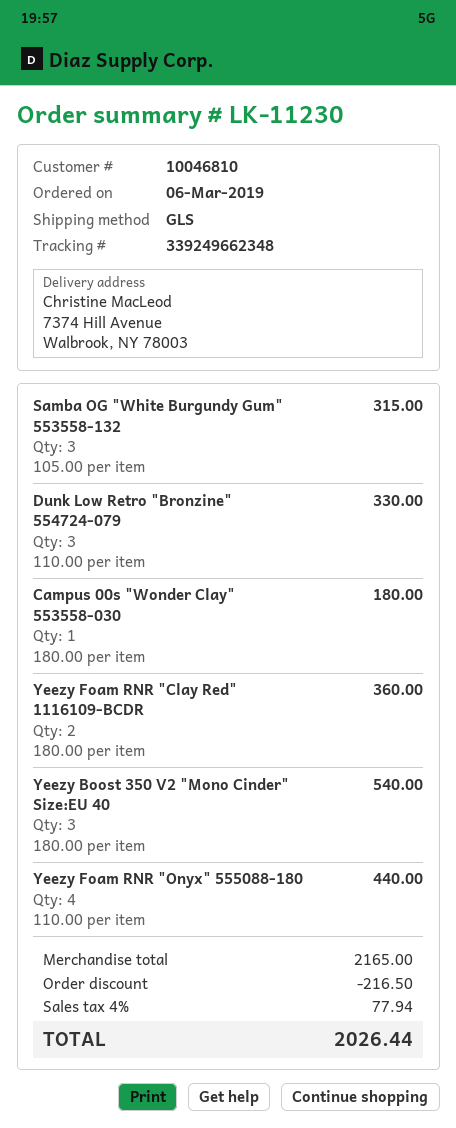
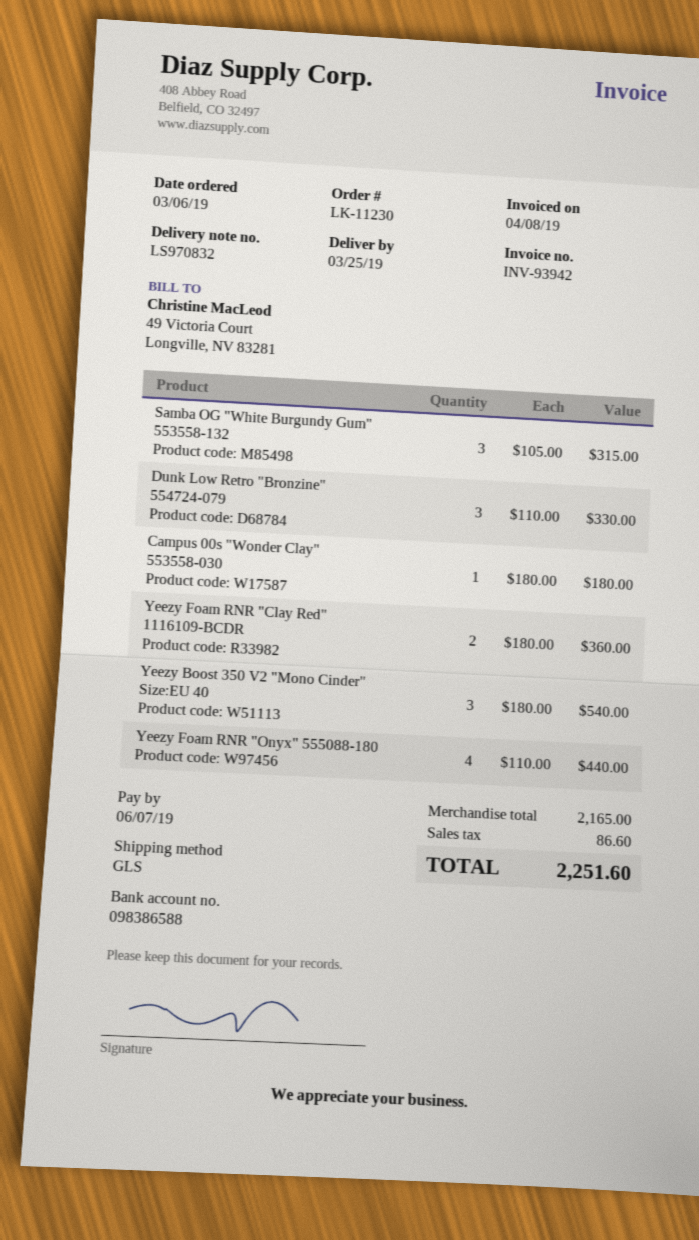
discount: 216.50 -> none
tax: 77.94 -> 86.60
total: 2026.44 -> 2251.60

